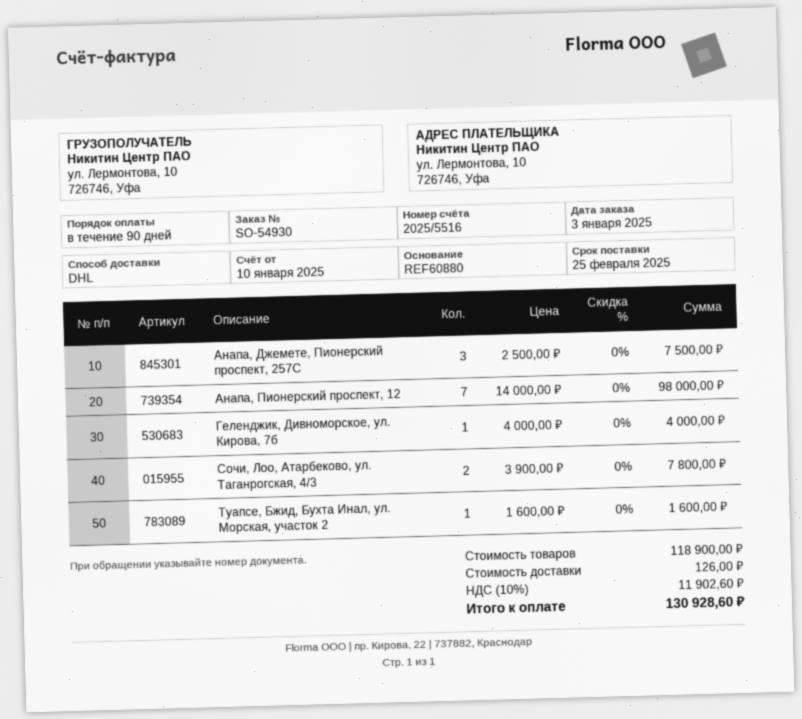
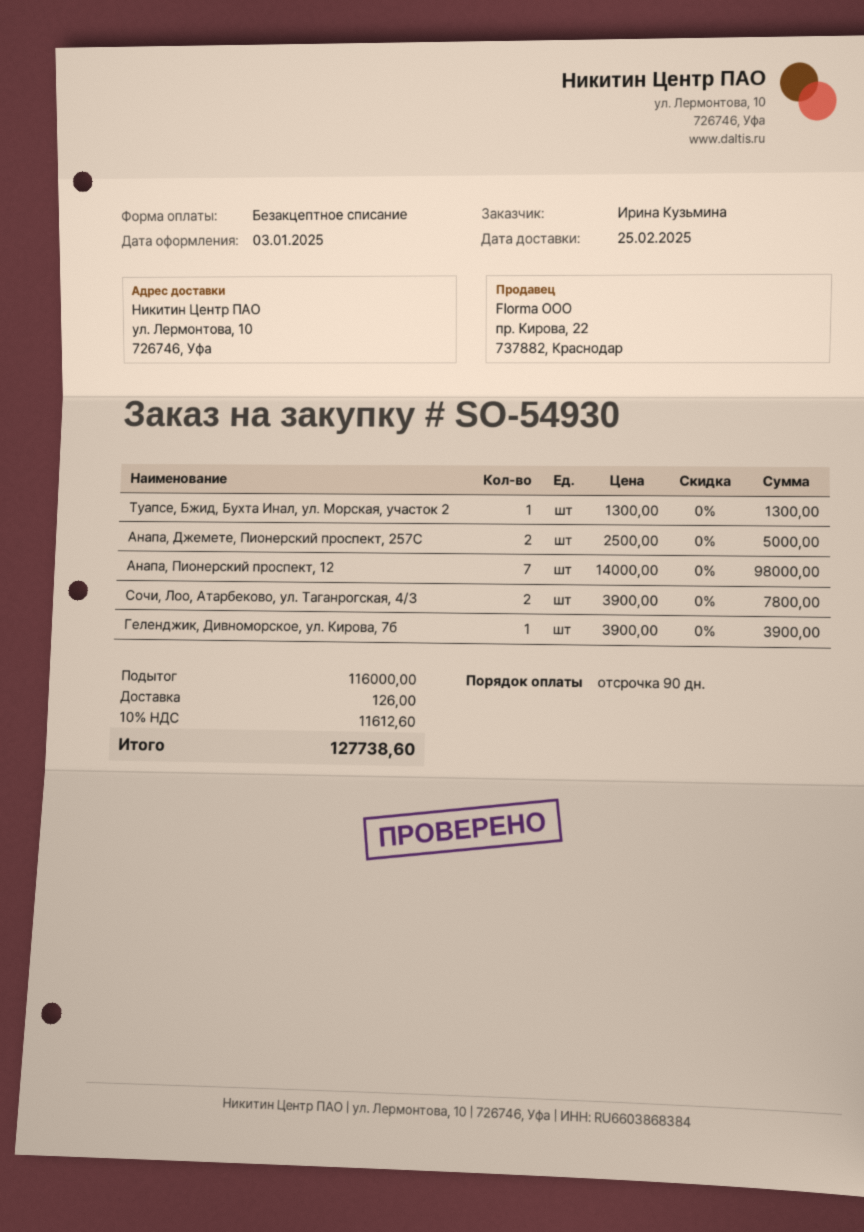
Анапа, Джемете, Пионерский проспект, 257С: 3 x 2500.00 = 7500.00 -> 2 x 2500.00 = 5000.00
Геленджик, Дивноморское, ул. Кирова, 7б: 1 x 4000.00 = 4000.00 -> 1 x 3900.00 = 3900.00
Туапсе, Бжид, Бухта Инал, ул. Морская, участок 2: 1 x 1600.00 = 1600.00 -> 1 x 1300.00 = 1300.00
subtotal: 118900.00 -> 116000.00
tax: 10% = 11902.60 -> 10% = 11612.60
total: 130928.60 -> 127738.60

